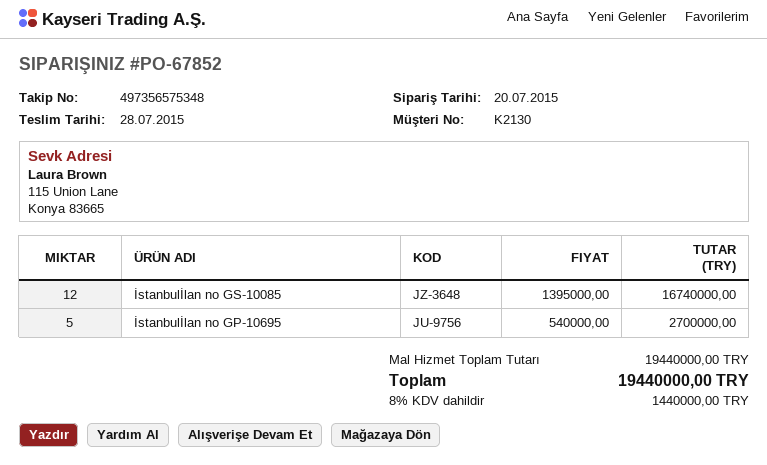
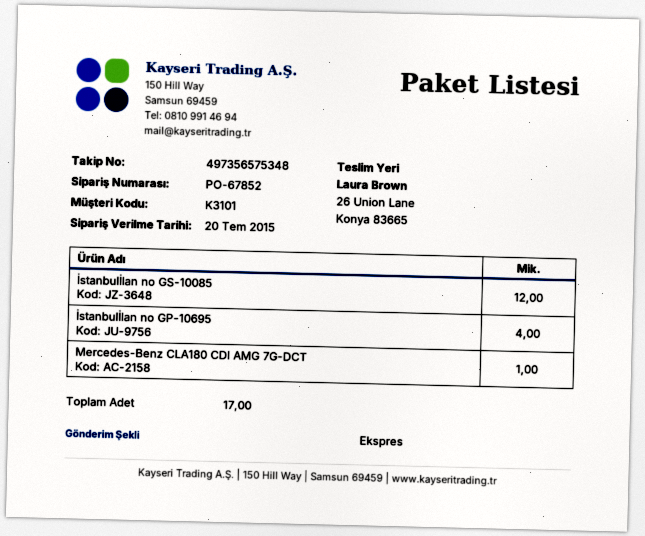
customer number: K2130 -> K3101
ship to: 115 Union Lane, Konya 83665 -> 26 Union Lane, Konya 83665
İstanbulİlan no GP-10695: 5 -> 4
Mercedes-Benz CLA180 CDI AMG 7G-DCT: none -> 1

